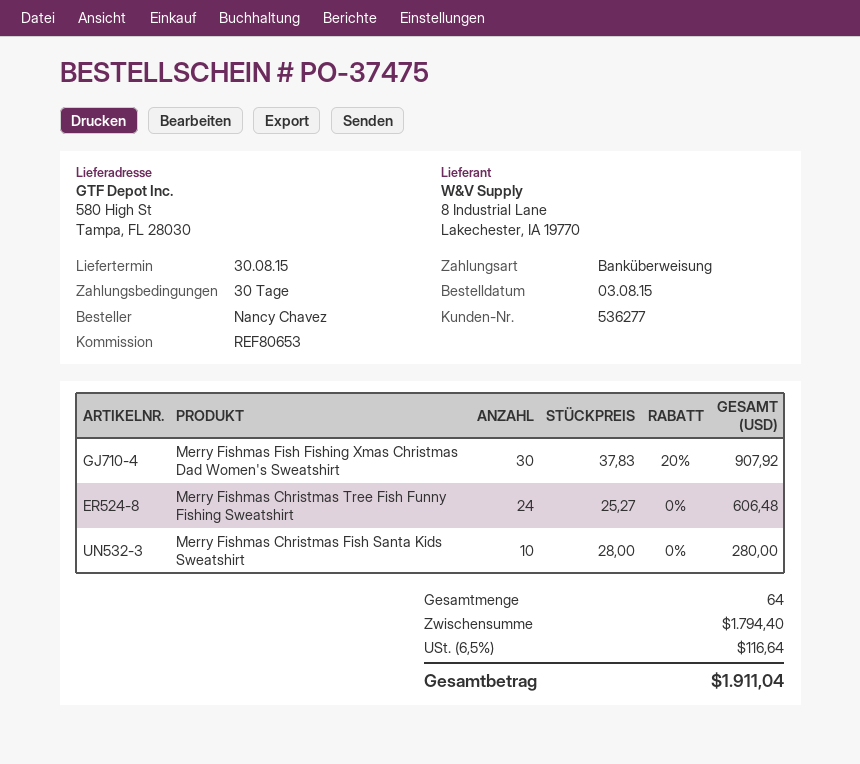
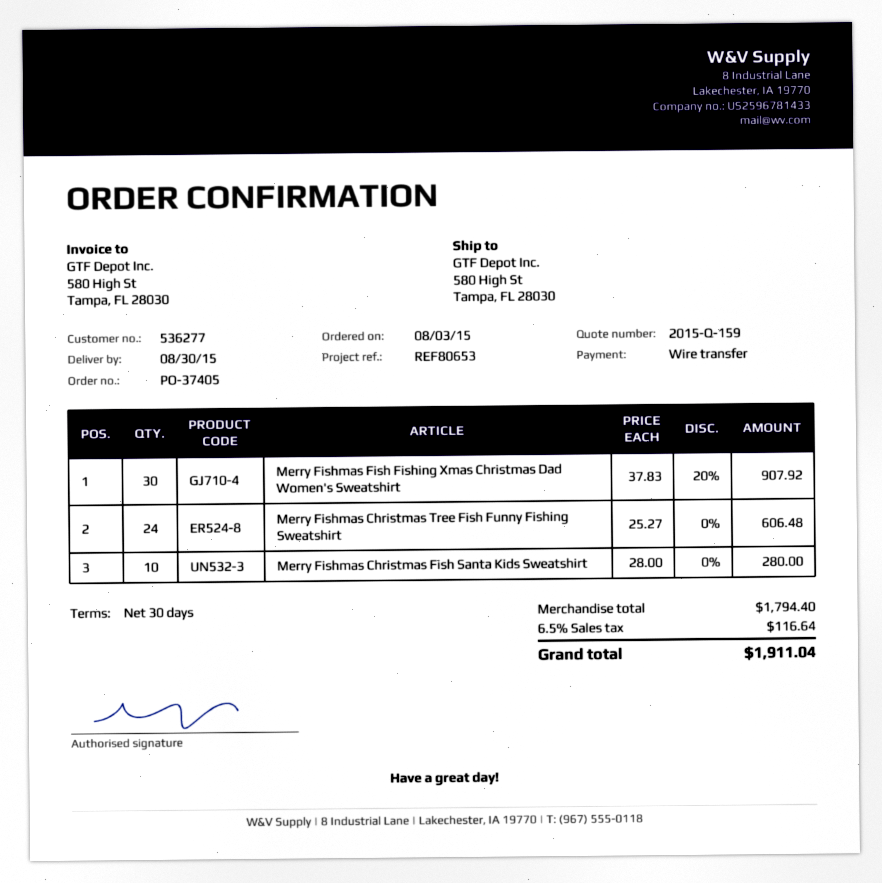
order number: PO-37475 -> PO-37405

